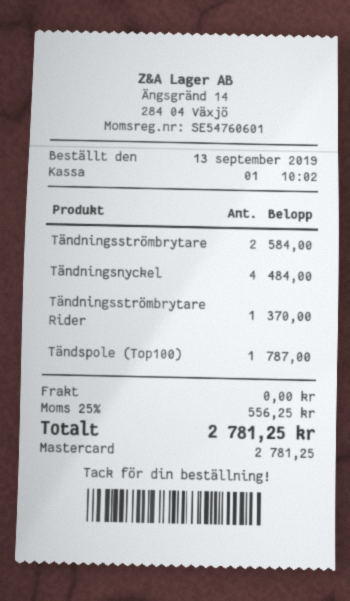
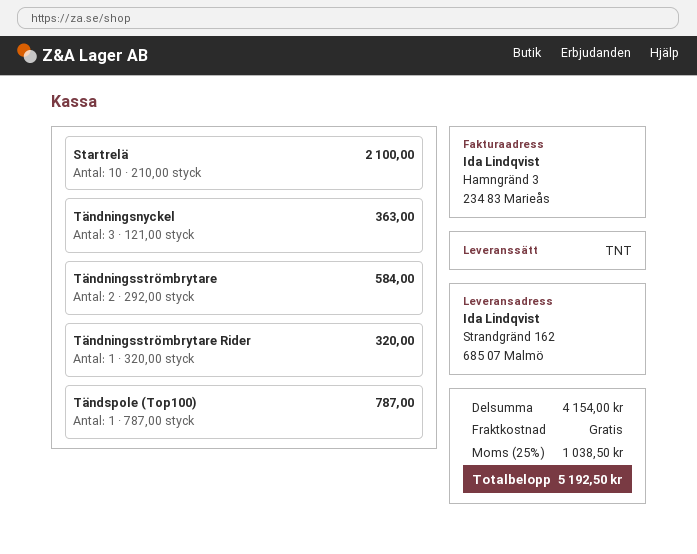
Tändningsnyckel: 4 for 484.00 -> 3 for 363.00
Tändningsströmbrytare Rider: 1 for 370.00 -> 1 for 320.00
Startrelä: none -> 10 for 2100.00
tax: 25% = 556.25 -> 25% = 1038.50
total: 2781.25 -> 5192.50

